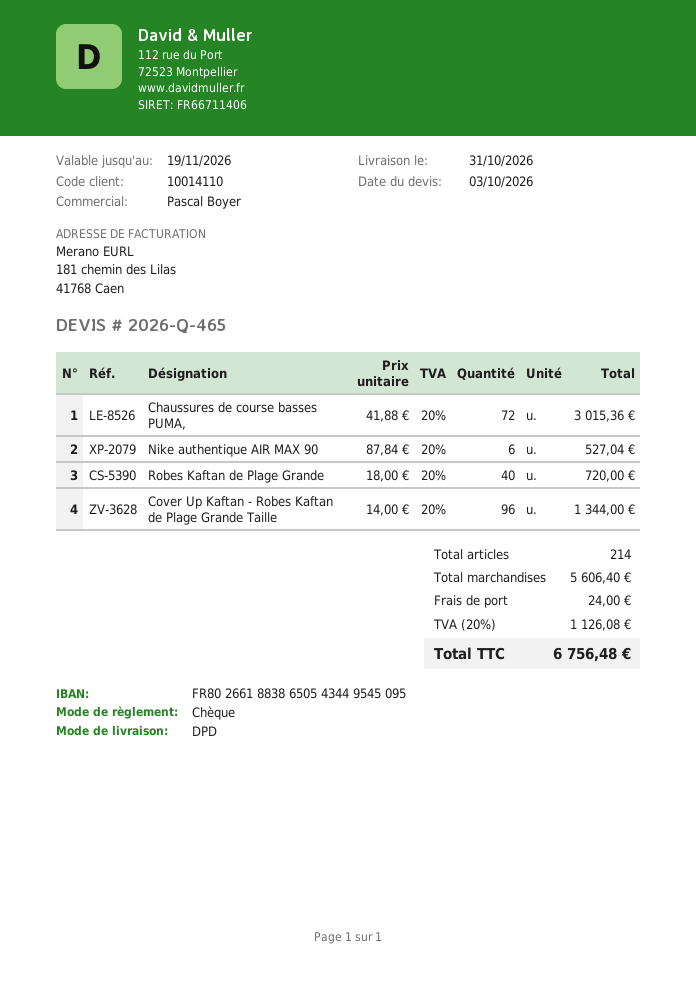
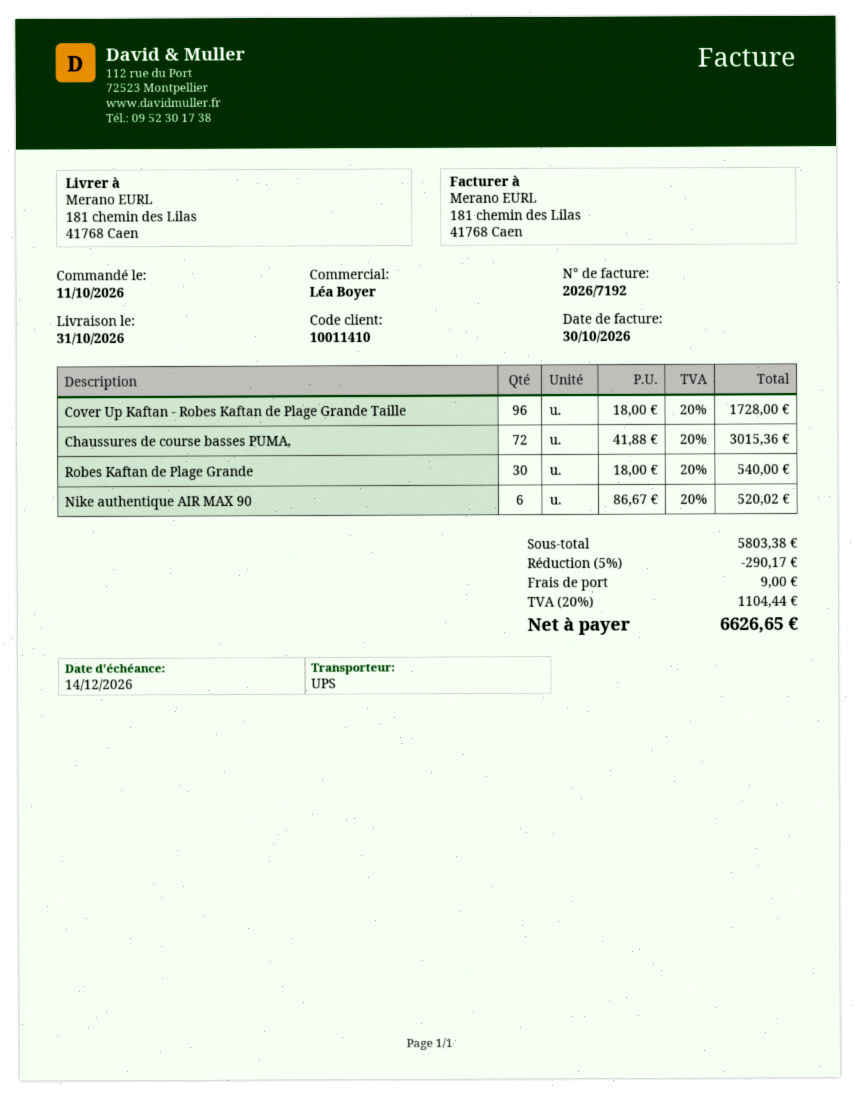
customer number: 10014110 -> 10011410
sales rep: Pascal Boyer -> Léa Boyer
shipping method: DPD -> UPS
Nike authentique AIR MAX 90: 6 x 87.84 = 527.04 -> 6 x 86.67 = 520.02
Robes Kaftan de Plage Grande: 40 x 18.00 = 720.00 -> 30 x 18.00 = 540.00
Cover Up Kaftan - Robes Kaftan de Plage Grande Taille: 96 x 14.00 = 1344.00 -> 96 x 18.00 = 1728.00
subtotal: 5606.40 -> 5803.38
discount: none -> 5% = 290.17
shipping: 24.00 -> 9.00
tax: 20% = 1126.08 -> 20% = 1104.44
total: 6756.48 -> 6626.65

